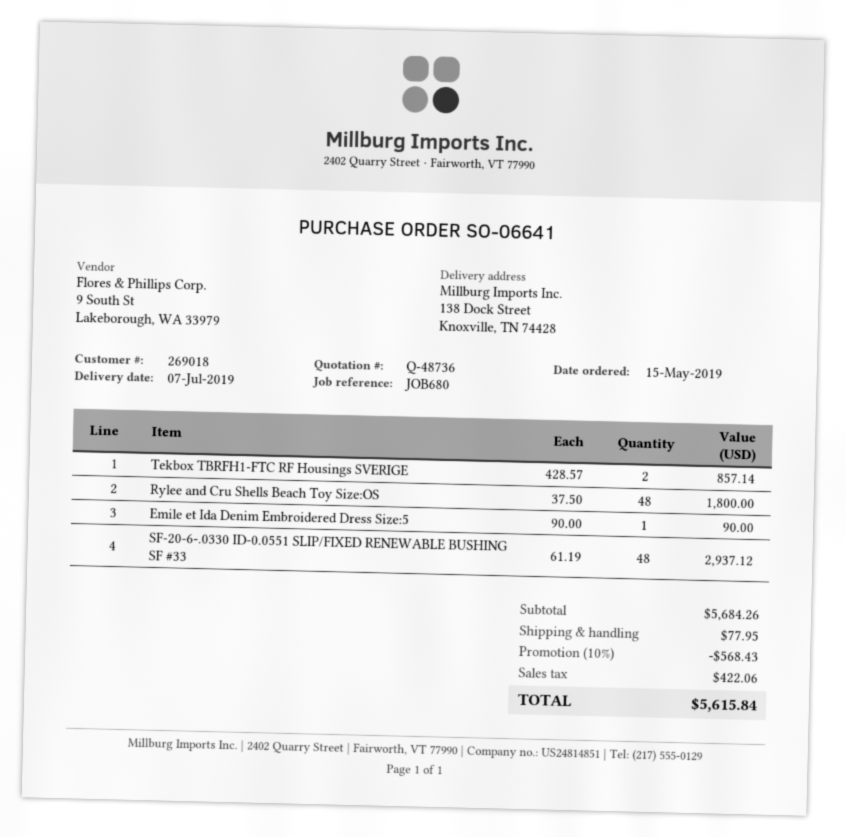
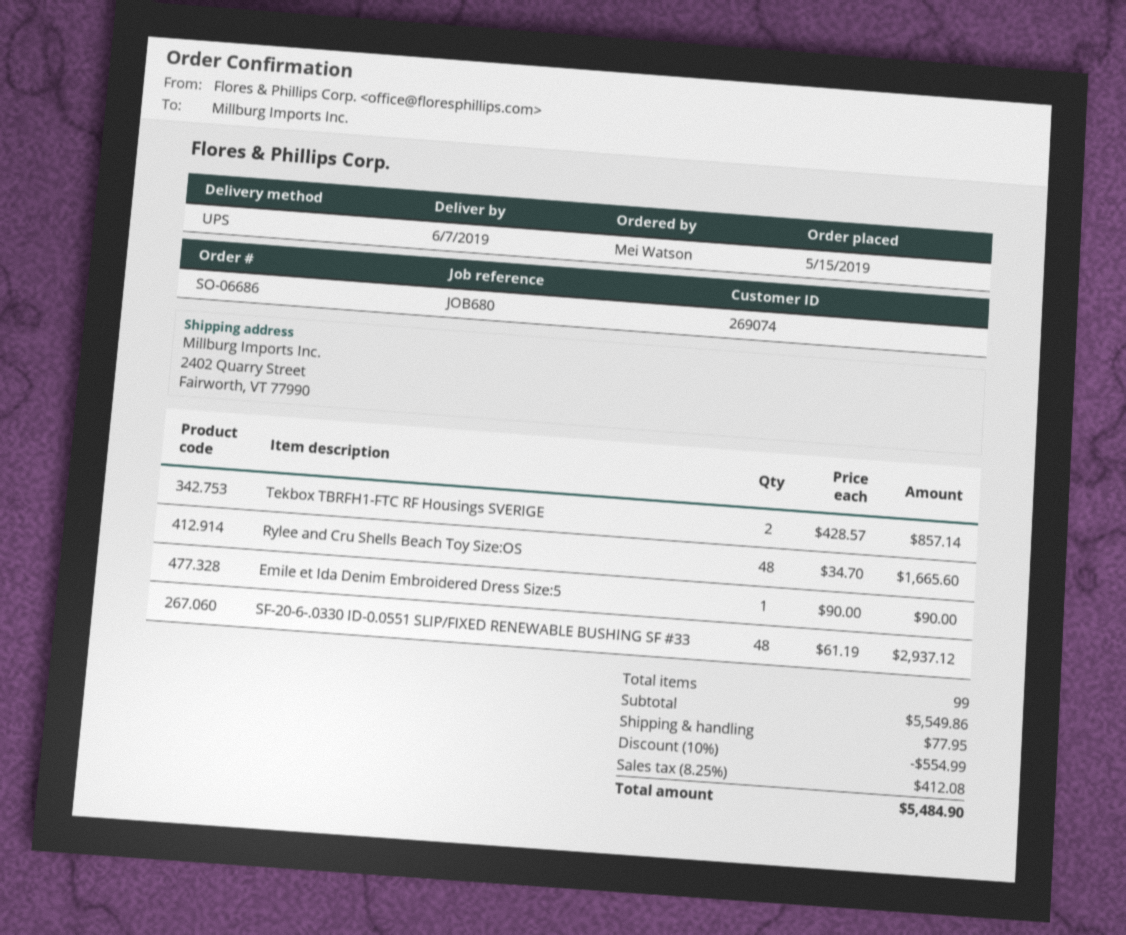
order number: SO-06641 -> SO-06686
delivery date: 2019-07-07 -> 2019-06-07
customer number: 269018 -> 269074
ship to: 138 Dock Street, Knoxville, TN 74428 -> 2402 Quarry Street, Fairworth, VT 77990
Rylee and Cru Shells Beach Toy Size:OS: 48 x 37.50 = 1800.00 -> 48 x 34.70 = 1665.60
subtotal: 5684.26 -> 5549.86
discount: 10% = 568.43 -> 10% = 554.99
tax: 422.06 -> 412.08
total: 5615.84 -> 5484.90

